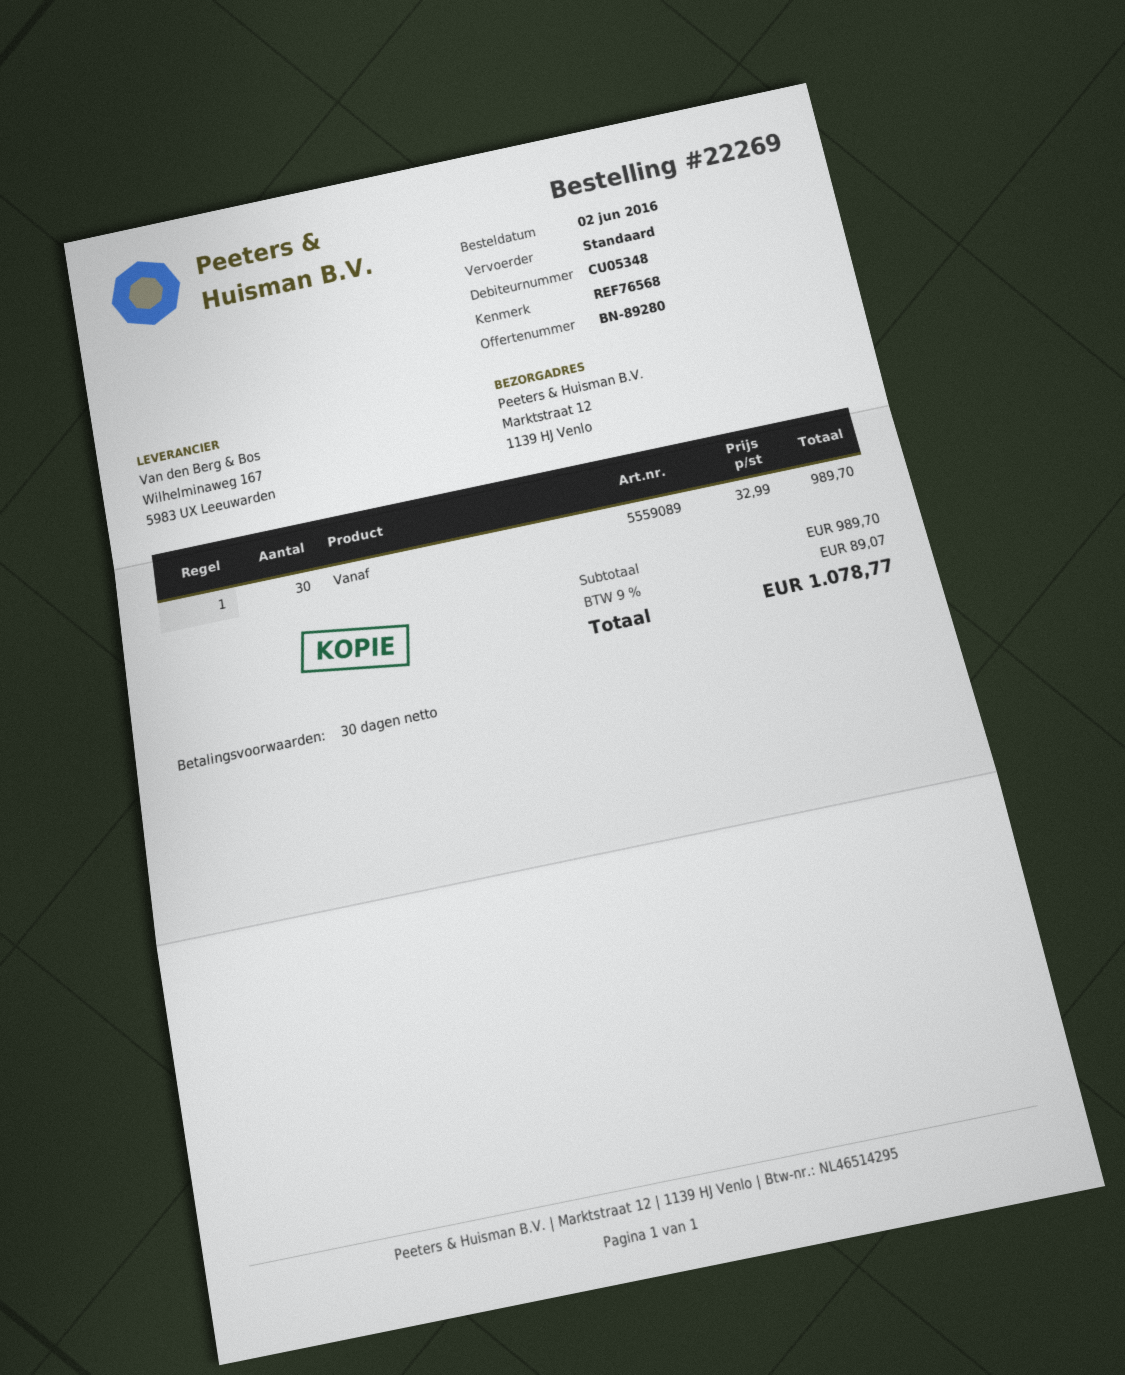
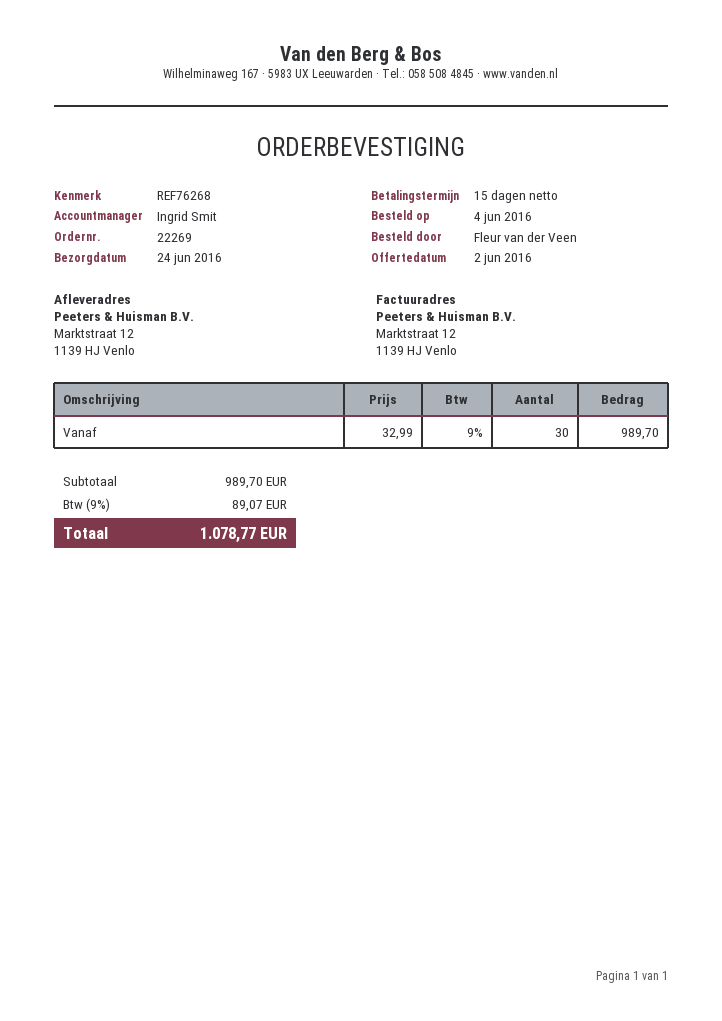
order date: 2016-06-02 -> 2016-06-04
payment terms: 30 days -> 15 days
reference: REF76568 -> REF76268

